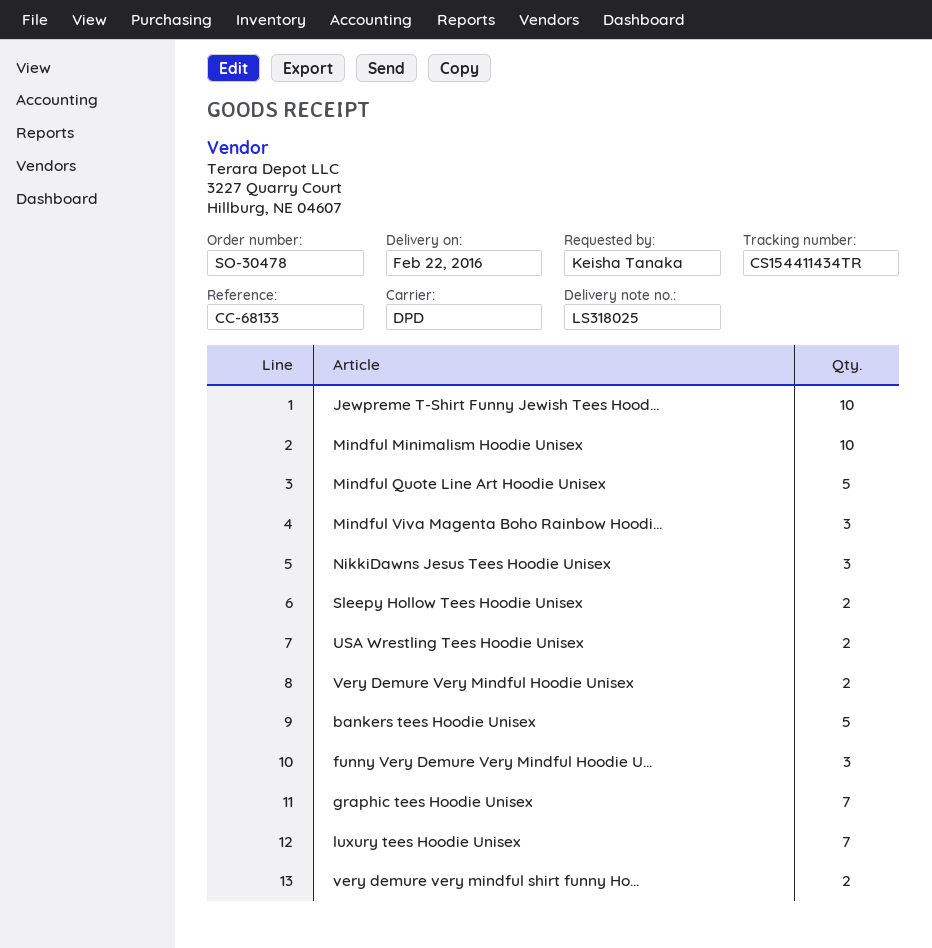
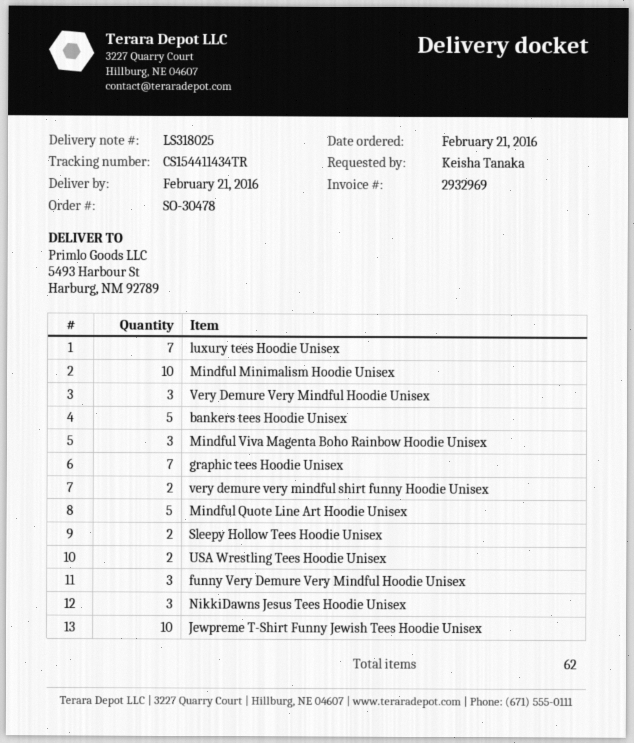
delivery date: 2016-02-22 -> 2016-02-21
Very Demure Very Mindful Hoodie Unisex: 2 -> 3

